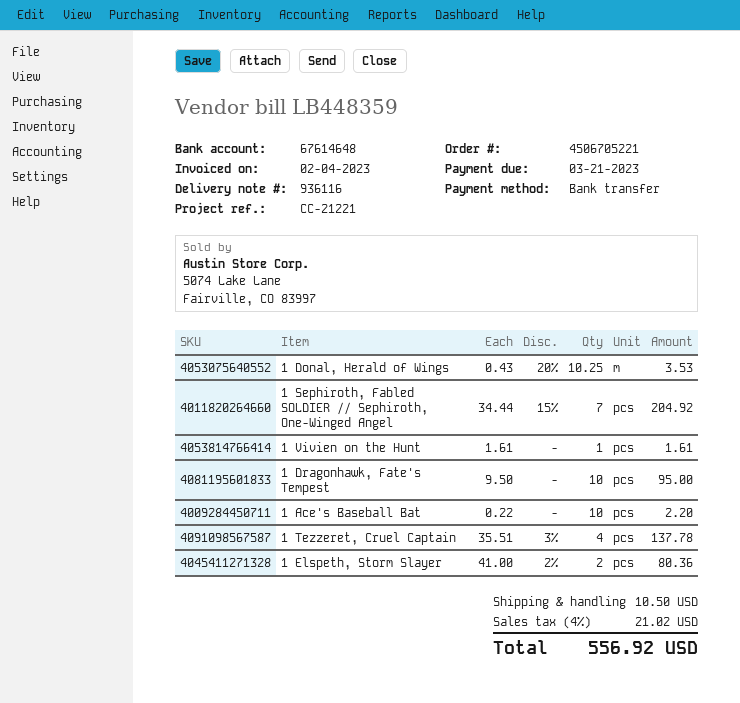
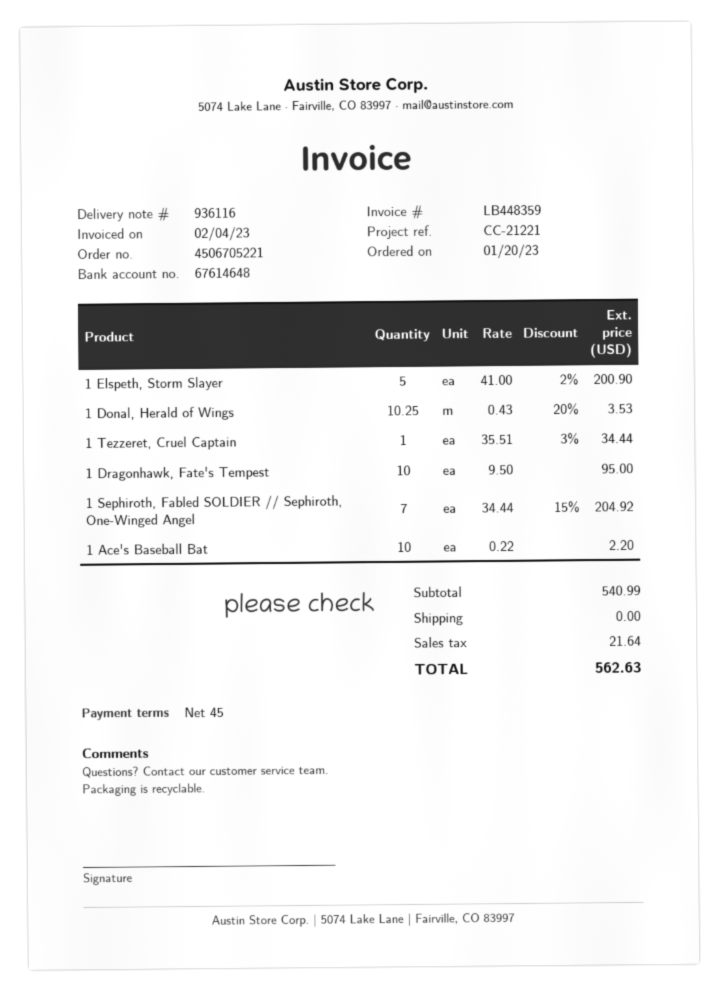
1 Vivien on the Hunt: 1 x 1.61 = 1.61 -> none
1 Tezzeret, Cruel Captain: 4 x 35.51 - 3% = 137.78 -> 1 x 35.51 - 3% = 34.44
1 Elspeth, Storm Slayer: 2 x 41.00 - 2% = 80.36 -> 5 x 41.00 - 2% = 200.90
shipping: 10.50 -> 0.00
tax: 21.02 -> 21.64
total: 556.92 -> 562.63

